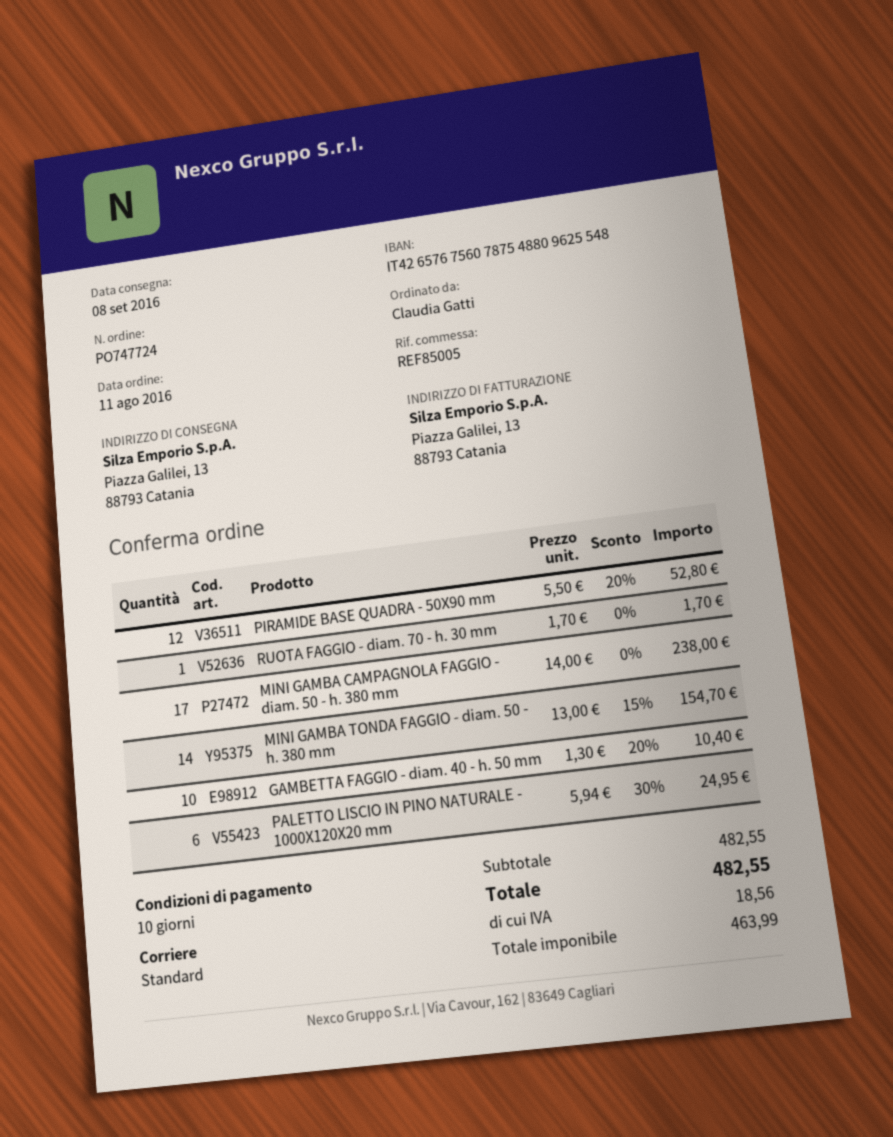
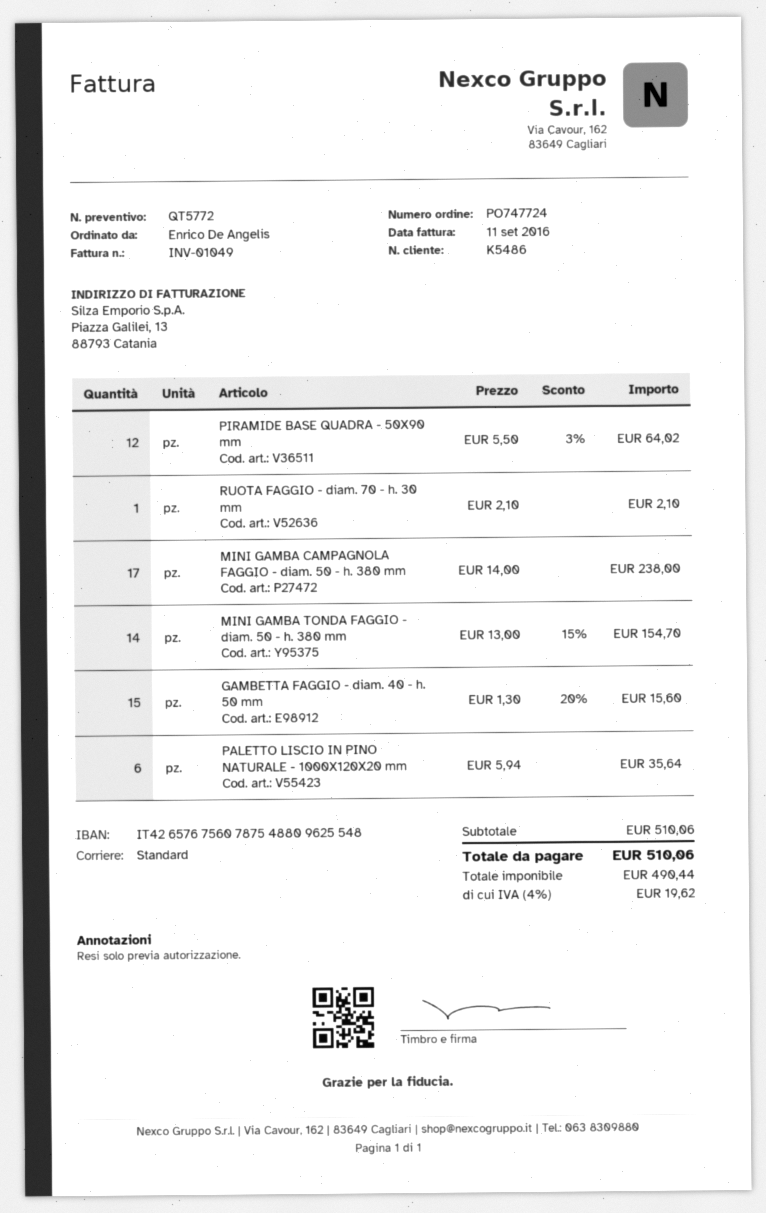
ordered by: Claudia Gatti -> Enrico De Angelis
PIRAMIDE BASE QUADRA - 50X90 mm: 12 x 5.50 - 20% = 52.80 -> 12 x 5.50 - 3% = 64.02
RUOTA FAGGIO - diam. 70 - h. 30 mm: 1 x 1.70 = 1.70 -> 1 x 2.10 = 2.10
GAMBETTA FAGGIO - diam. 40 - h. 50 mm: 10 x 1.30 - 20% = 10.40 -> 15 x 1.30 - 20% = 15.60
PALETTO LISCIO IN PINO NATURALE - 1000X120X20 mm: 6 x 5.94 - 30% = 24.95 -> 6 x 5.94 = 35.64
subtotal: 482.55 -> 510.06
net: 463.99 -> 490.44
tax: 18.56 -> 19.62
total: 482.55 -> 510.06

